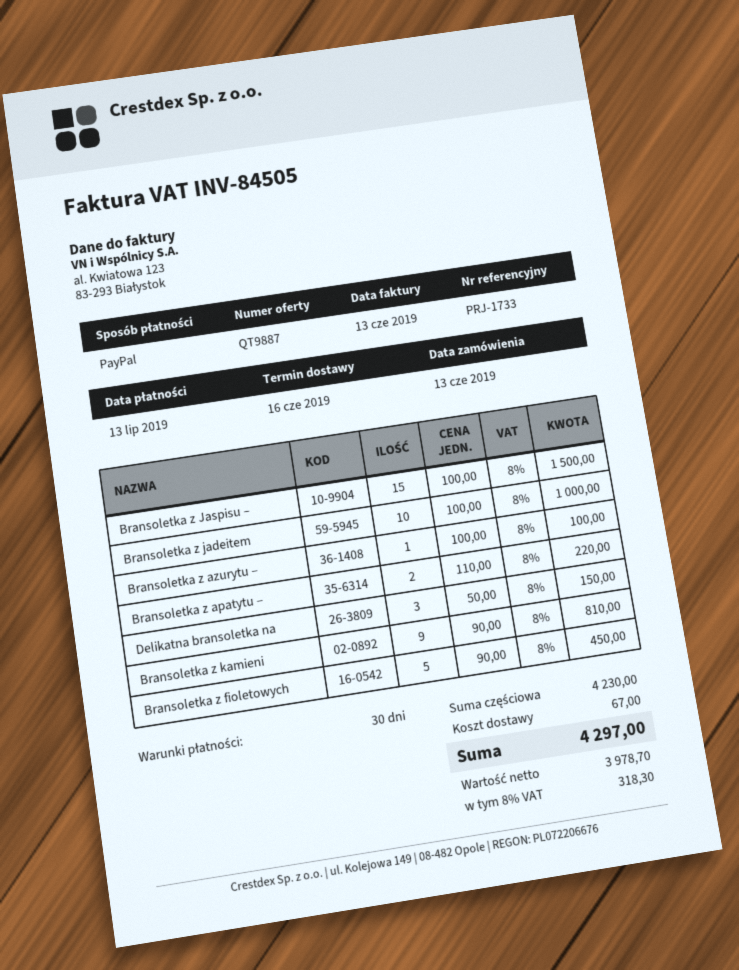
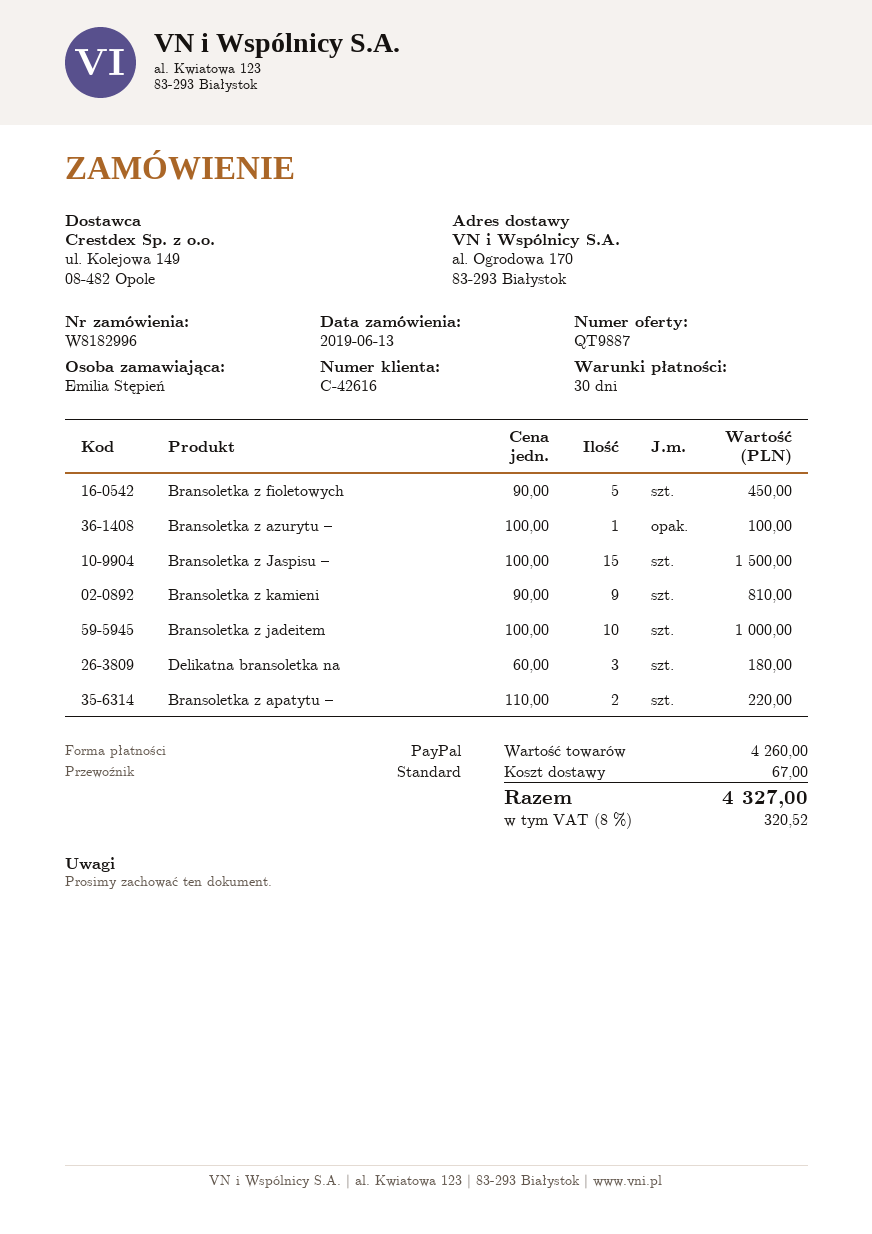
Delikatna bransoletka na: 3 x 50.00 = 150.00 -> 3 x 60.00 = 180.00
subtotal: 4230.00 -> 4260.00
tax: 8% = 318.30 -> 8% = 320.52
total: 4297.00 -> 4327.00

